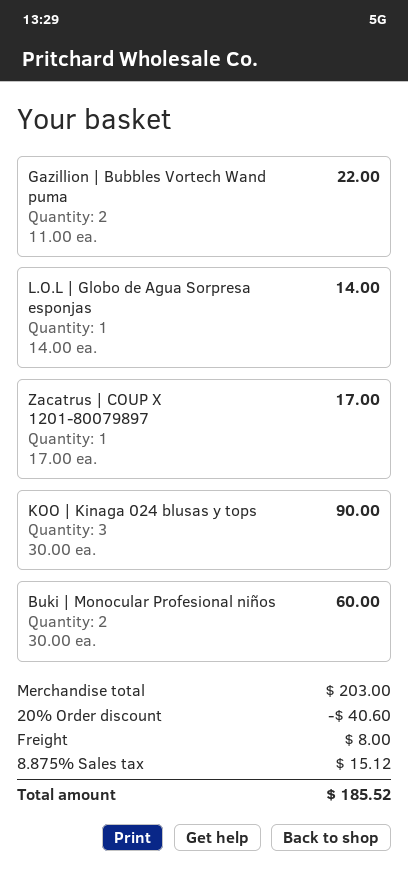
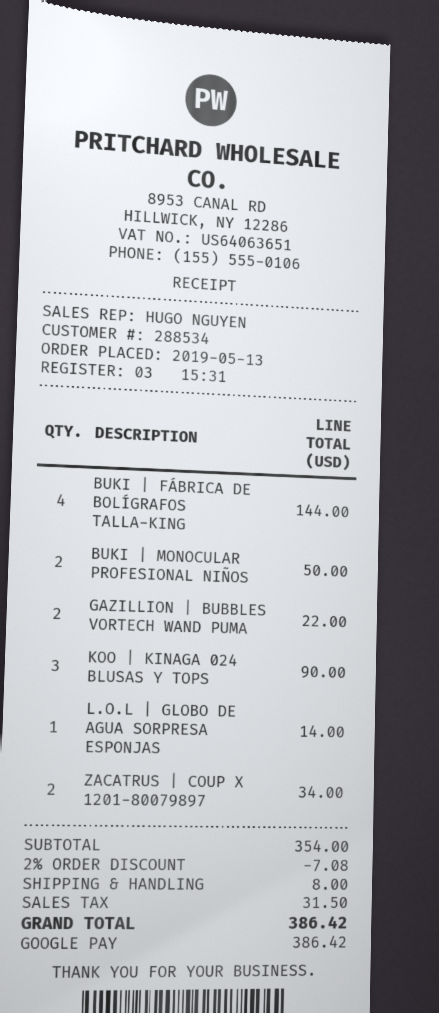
Zacatrus | COUP X 1201-80079897: 1 for 17.00 -> 2 for 34.00
Buki | Monocular Profesional niños: 2 for 60.00 -> 2 for 50.00
BUKI | FÁBRICA DE BOLÍGRAFOS TALLA-KING: none -> 4 for 144.00
subtotal: 203.00 -> 354.00
discount: 20% = 40.60 -> 2% = 7.08
tax: 15.12 -> 31.50
total: 185.52 -> 386.42

